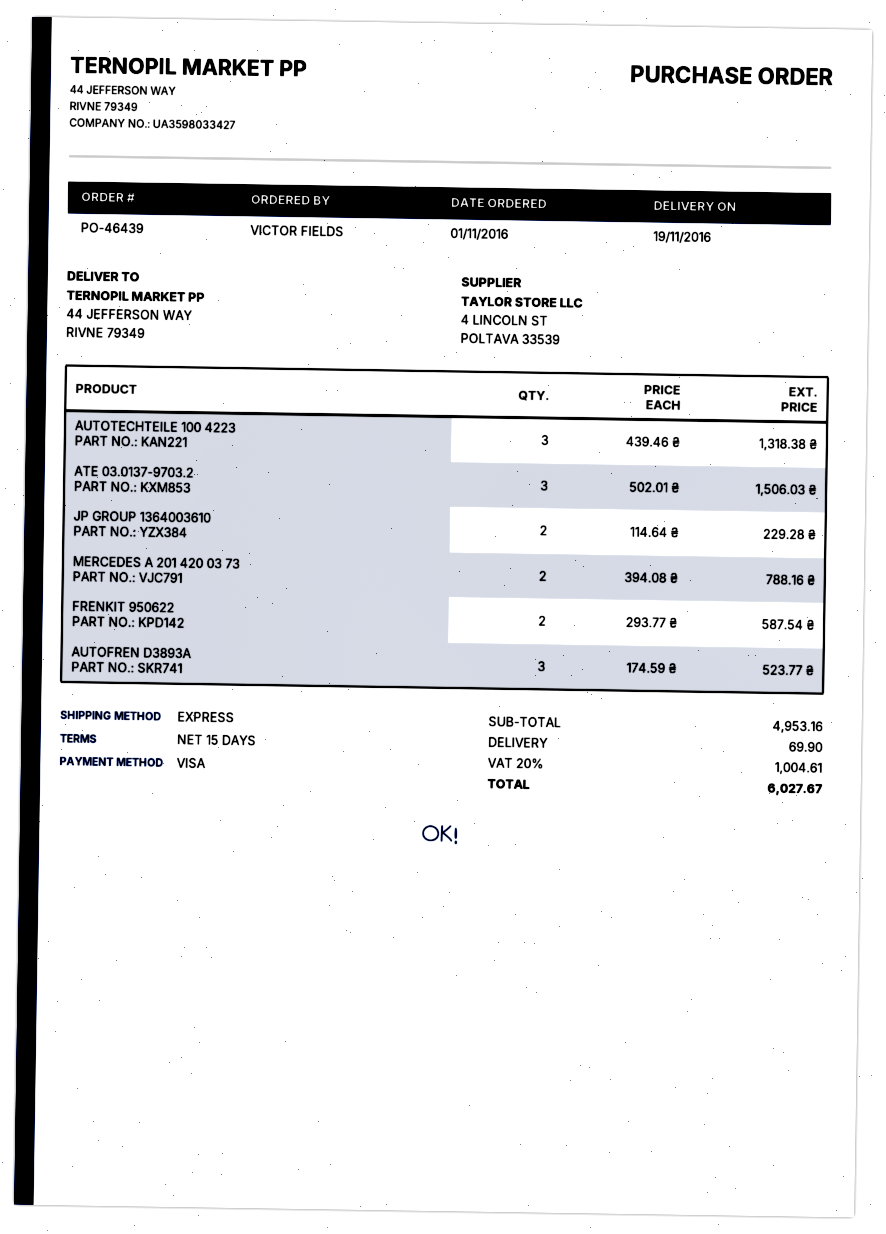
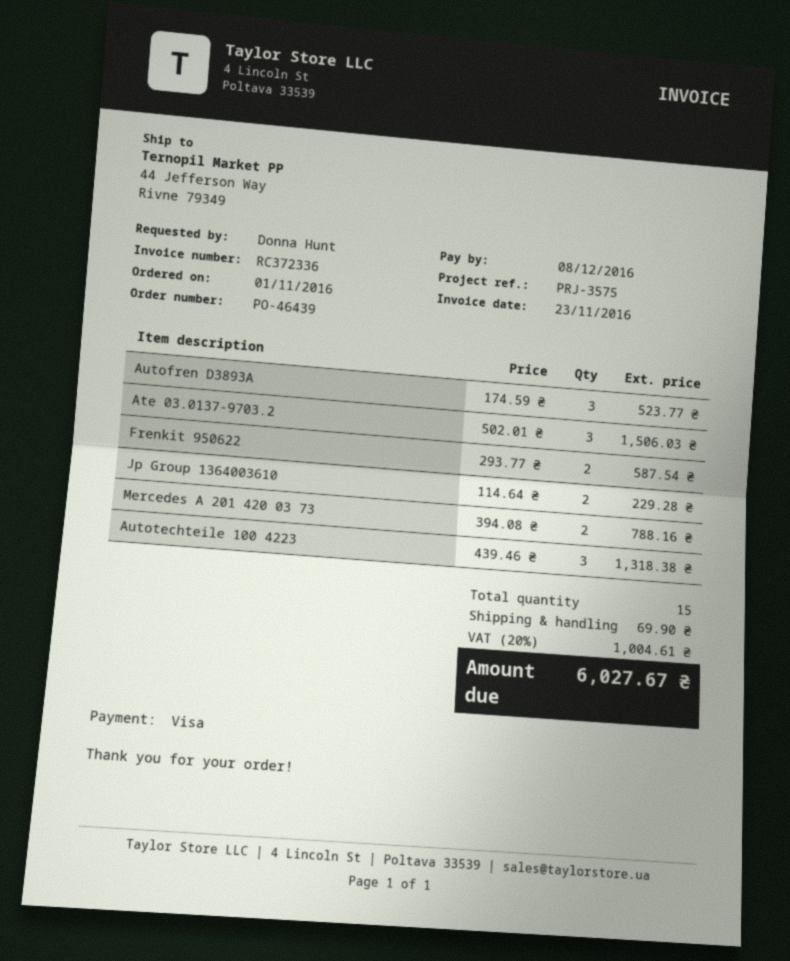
ordered by: VICTOR FIELDS -> Donna Hunt

